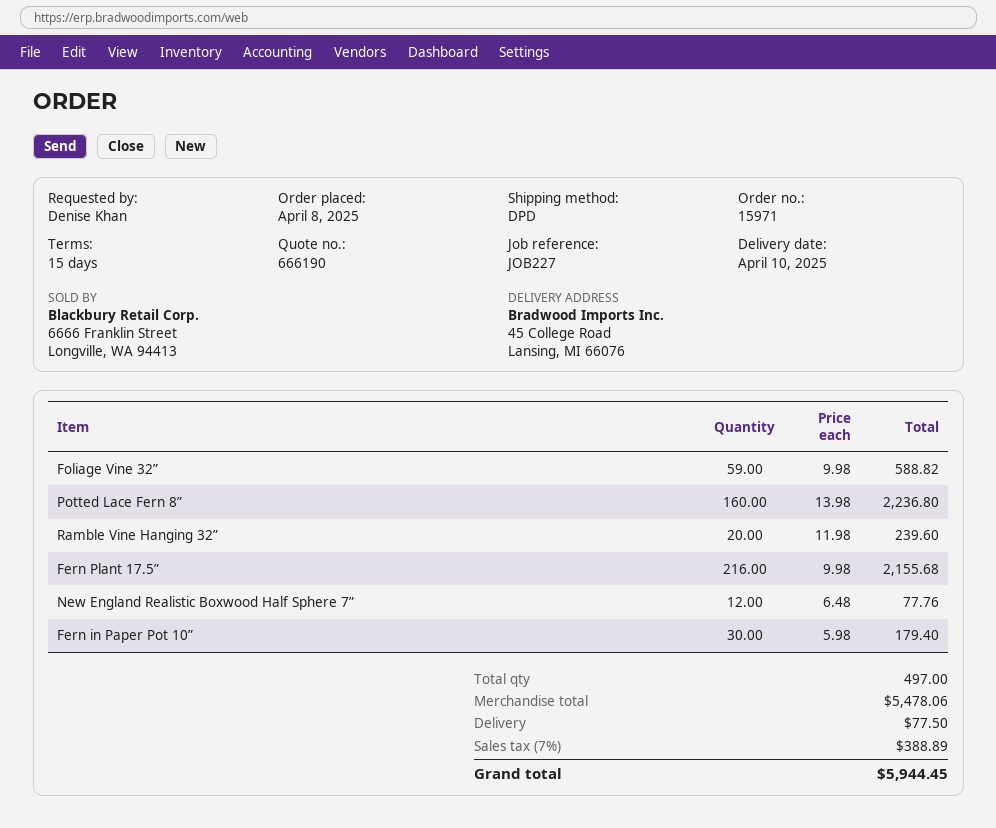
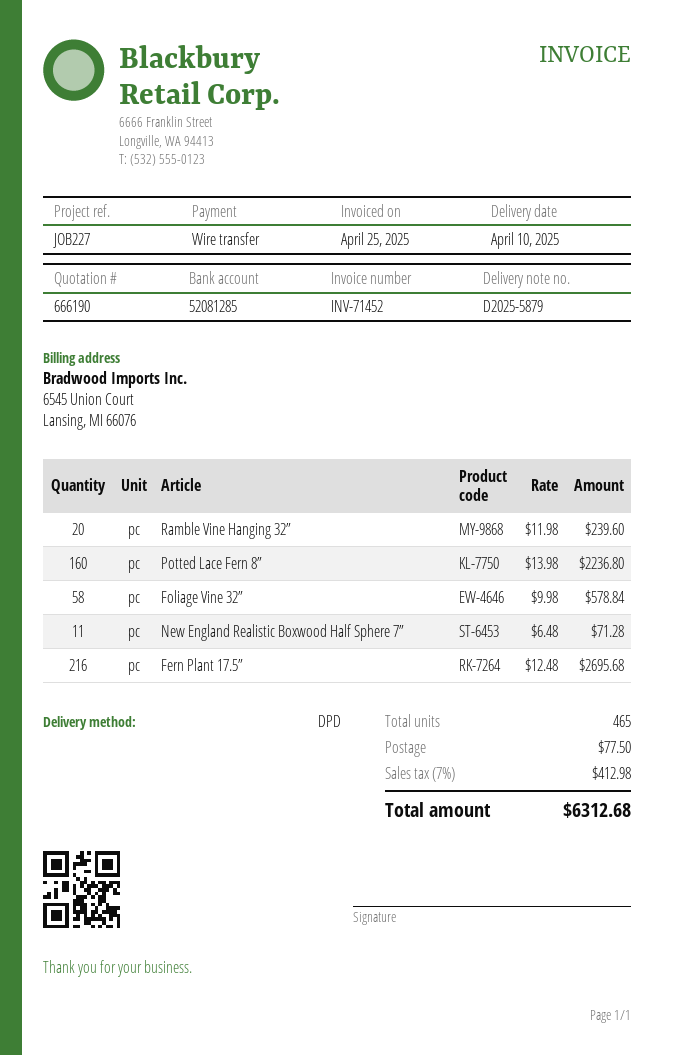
Foliage Vine 32”: 59 x 9.98 = 588.82 -> 58 x 9.98 = 578.84
Fern Plant 17.5”: 216 x 9.98 = 2155.68 -> 216 x 12.48 = 2695.68
New England Realistic Boxwood Half Sphere 7”: 12 x 6.48 = 77.76 -> 11 x 6.48 = 71.28
Fern in Paper Pot 10”: 30 x 5.98 = 179.40 -> none
total quantity: 497 -> 465
tax: 7% = 388.89 -> 7% = 412.98
total: 5944.45 -> 6312.68

